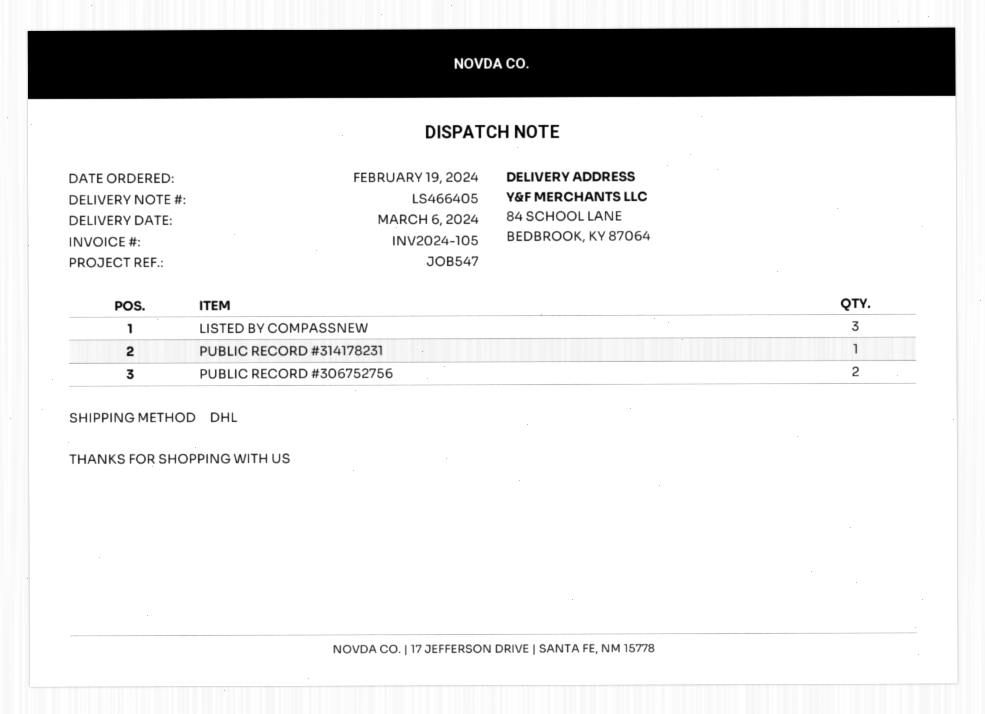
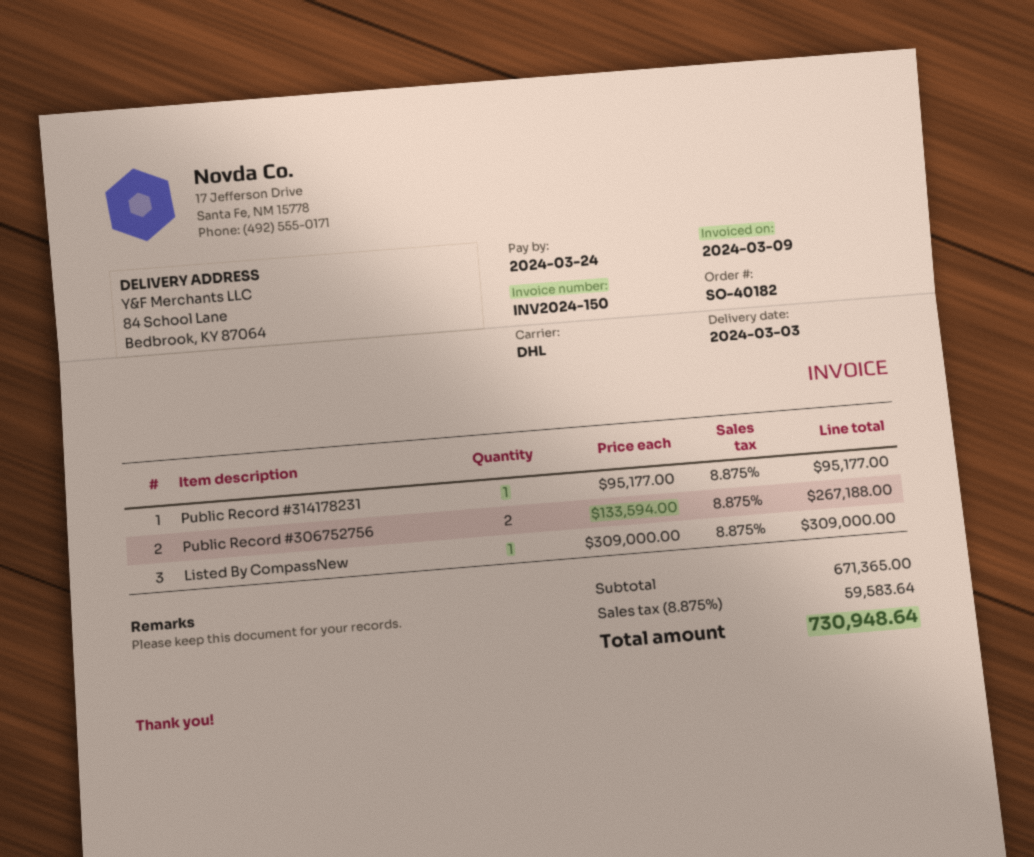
delivery date: 2024-03-06 -> 2024-03-03
invoice number: INV2024-105 -> INV2024-150
LISTED BY COMPASSNEW: 3 -> 1

